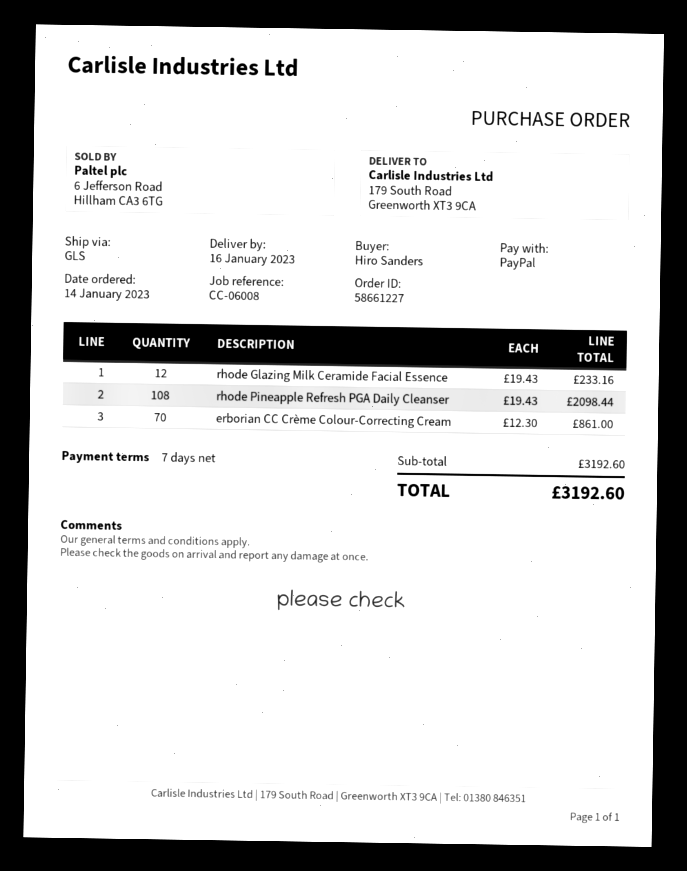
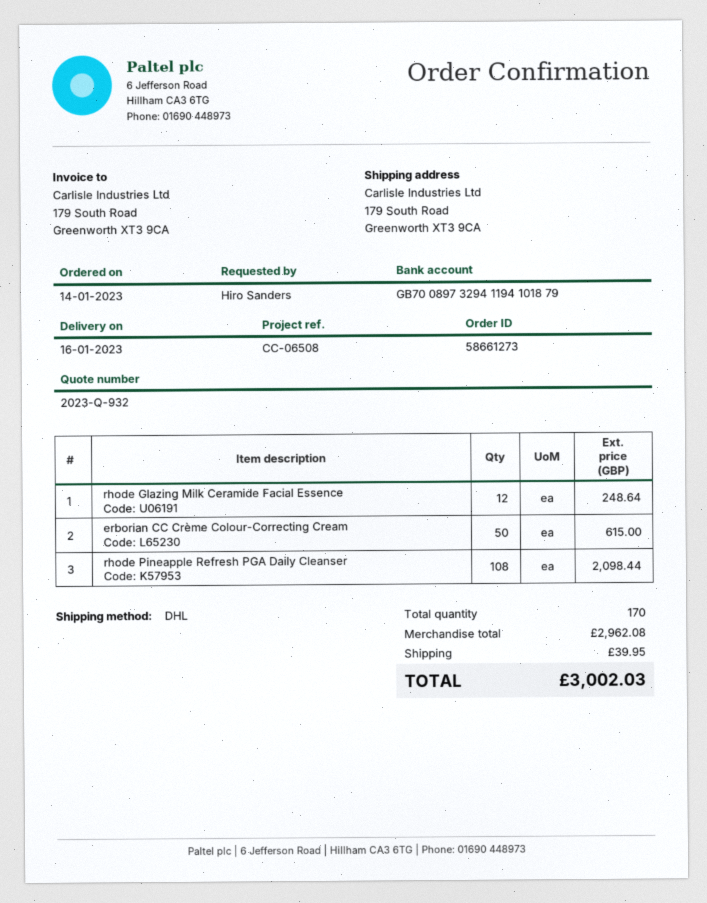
order number: 58661227 -> 58661273
reference: CC-06008 -> CC-06508
shipping method: GLS -> DHL
rhode Glazing Milk Ceramide Facial Essence: 12 for 233.16 -> 12 for 248.64
erborian CC Crème Colour-Correcting Cream: 70 for 861.00 -> 50 for 615.00
subtotal: 3192.60 -> 2962.08
shipping: none -> 39.95
total: 3192.60 -> 3002.03

